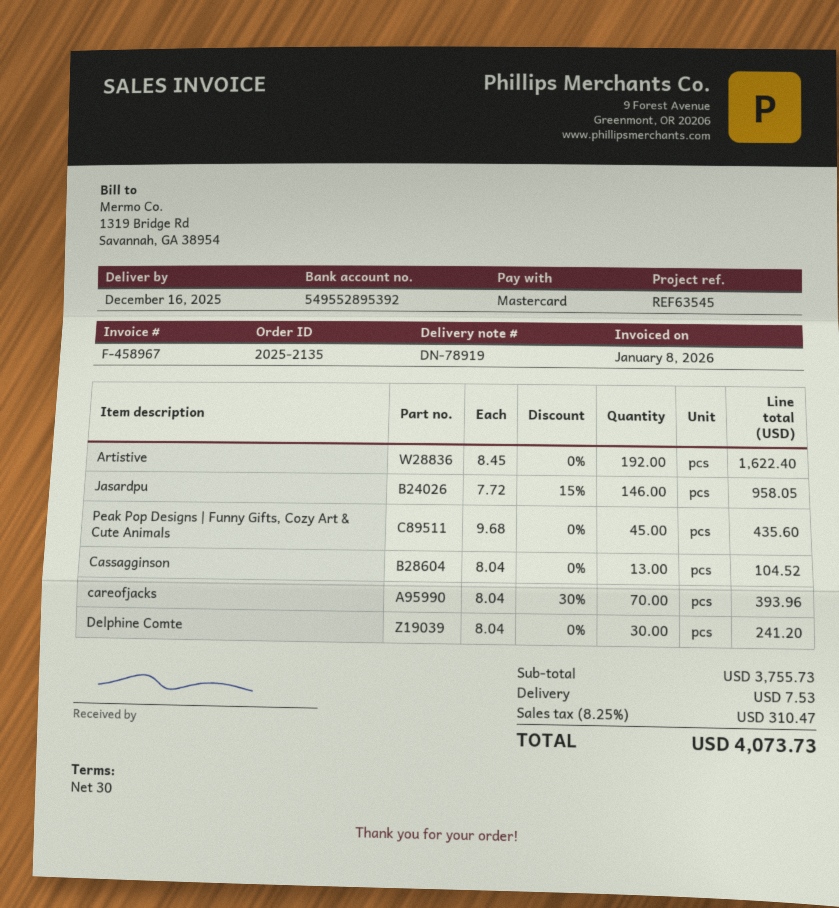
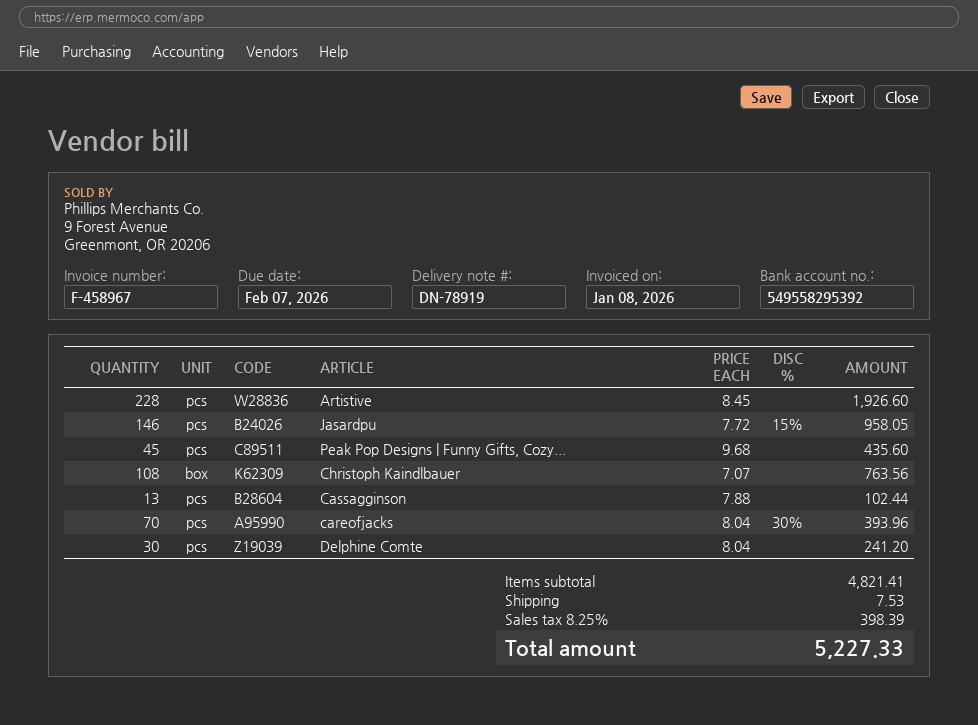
bank account: 549552895392 -> 549558295392
Artistive: 192 x 8.45 = 1622.40 -> 228 x 8.45 = 1926.60
Cassagginson: 13 x 8.04 = 104.52 -> 13 x 7.88 = 102.44
Christoph Kaindlbauer: none -> 108 x 7.07 = 763.56
subtotal: 3755.73 -> 4821.41
tax: 8.25% = 310.47 -> 8.25% = 398.39
total: 4073.73 -> 5227.33

